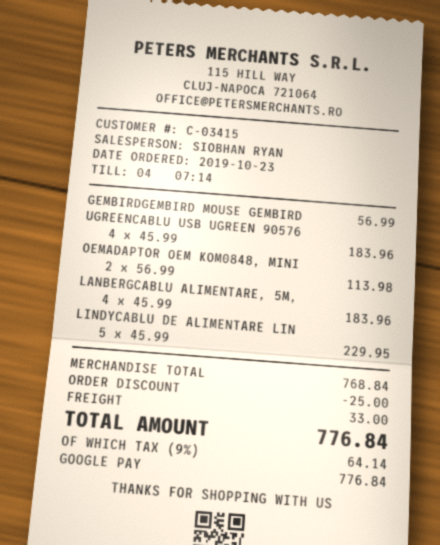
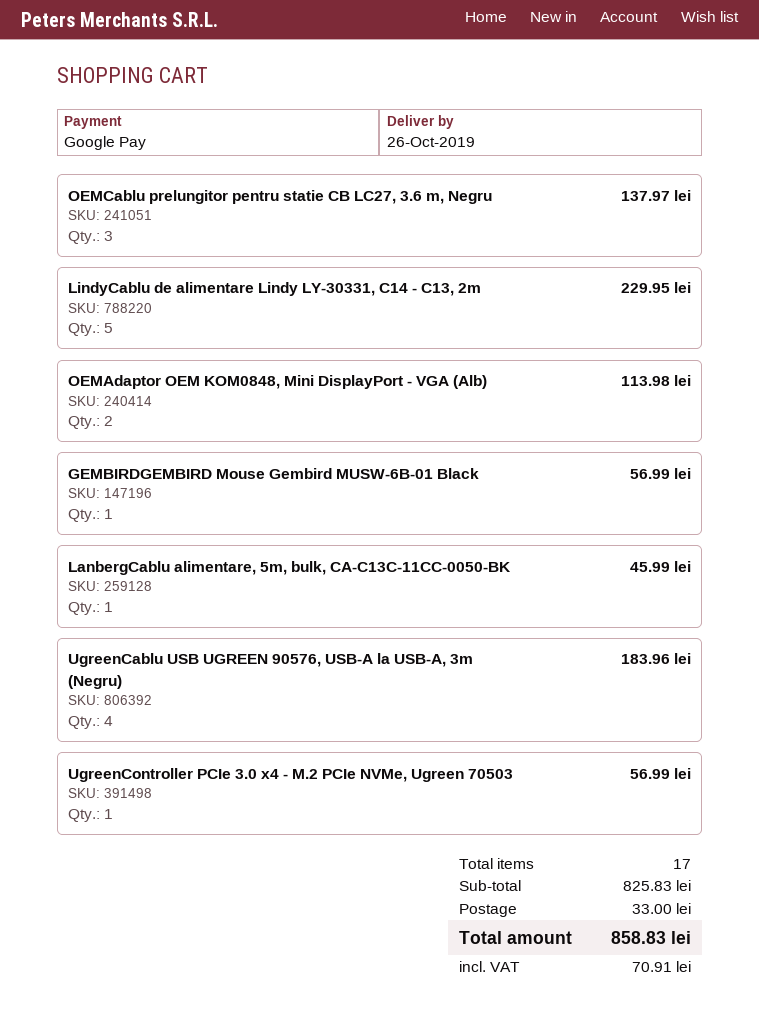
LANBERGCABLU ALIMENTARE, 5M,: 4 for 183.96 -> 1 for 45.99
OEMCablu prelungitor pentru statie CB LC27, 3.6 m, Negru: none -> 3 for 137.97
UgreenController PCIe 3.0 x4 - M.2 PCIe NVMe, Ugreen 70503: none -> 1 for 56.99
subtotal: 768.84 -> 825.83
discount: 25.00 -> none
tax: 64.14 -> 70.91
total: 776.84 -> 858.83

